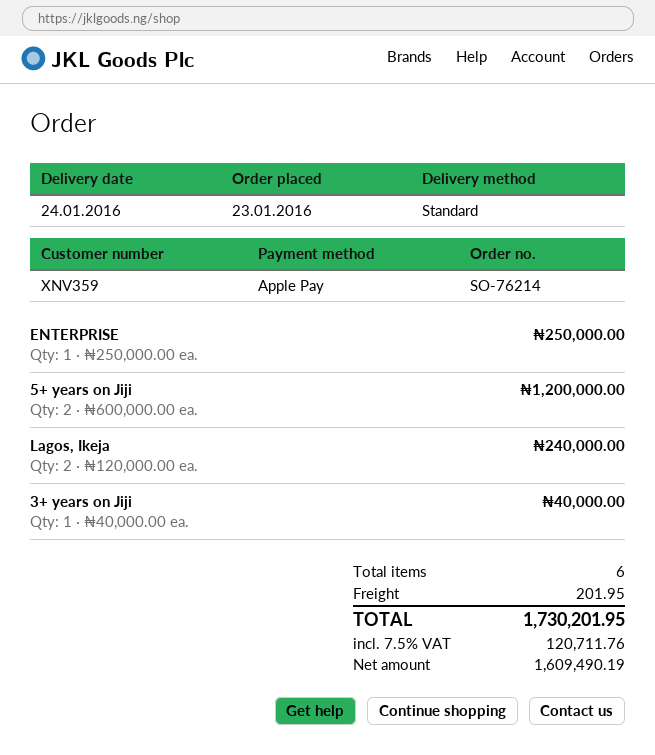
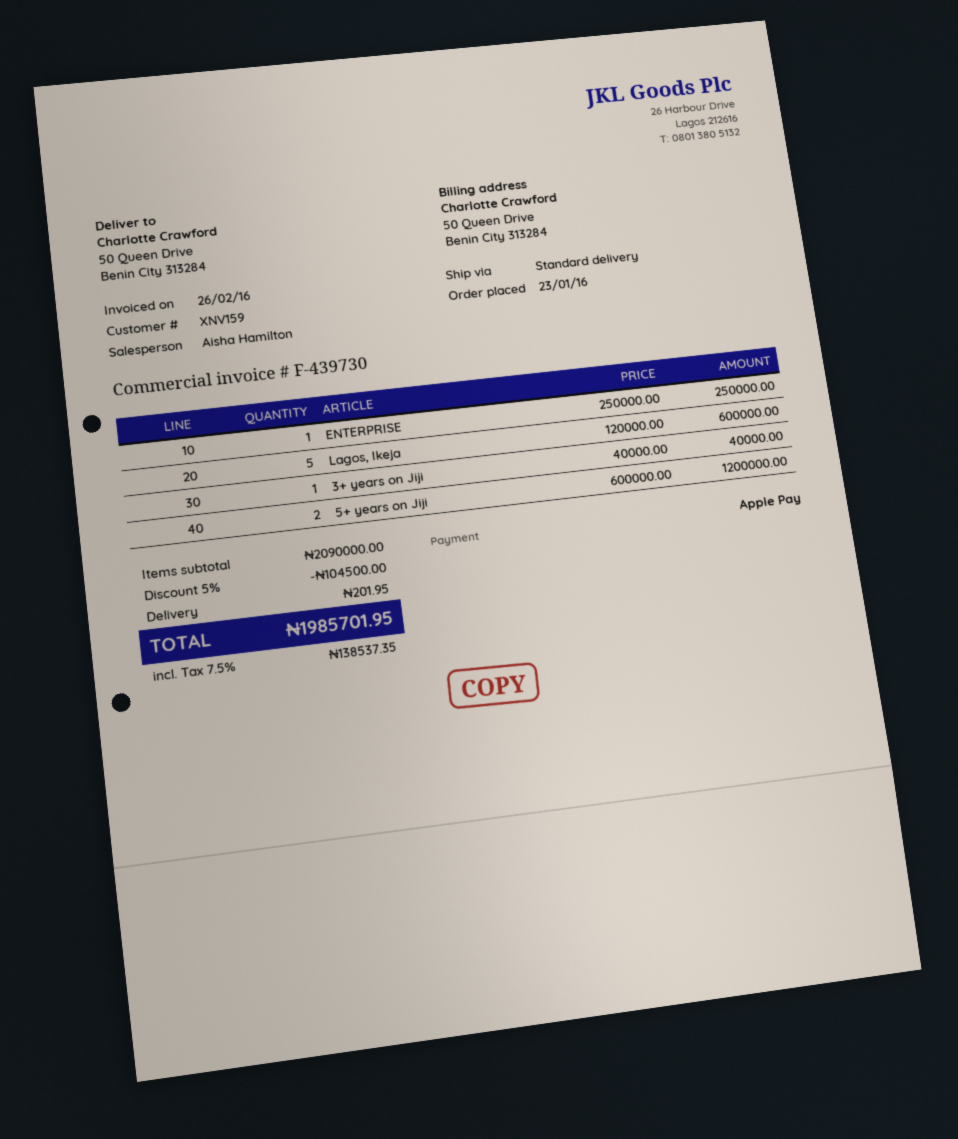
customer number: XNV359 -> XNV159
Lagos, Ikeja: 2 x 120000.00 = 240000.00 -> 5 x 120000.00 = 600000.00
discount: none -> 5% = 104500.00
tax: 7.5% = 120711.76 -> 7.5% = 138537.35
total: 1730201.95 -> 1985701.95

